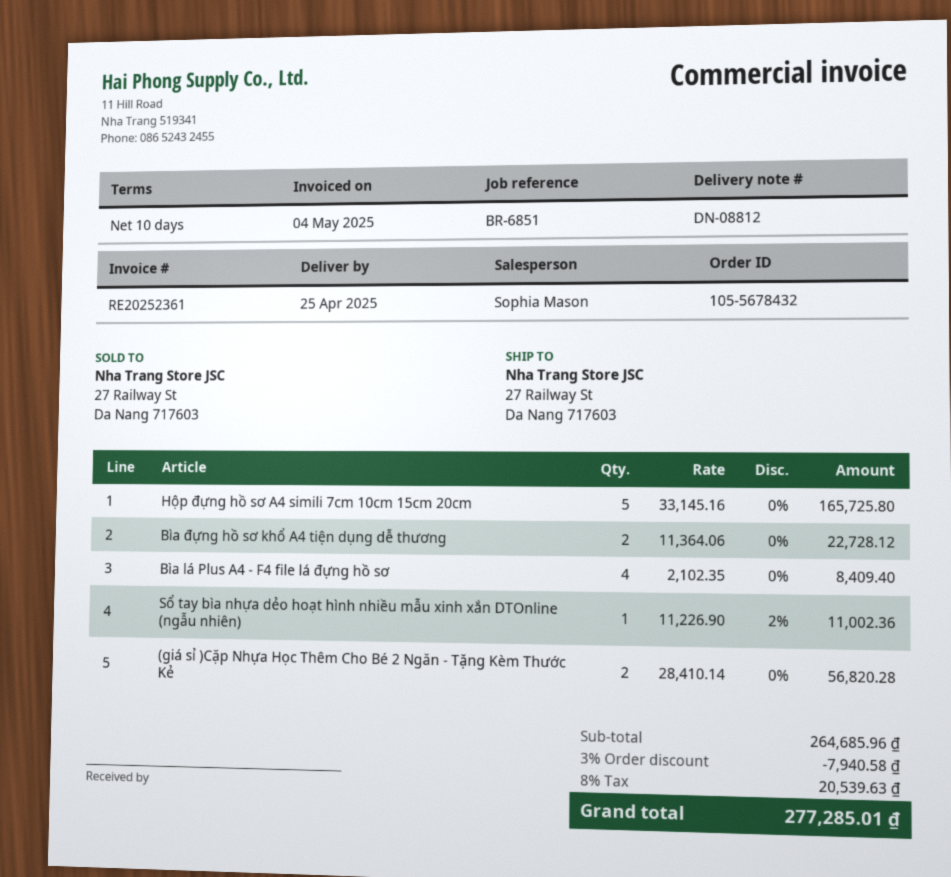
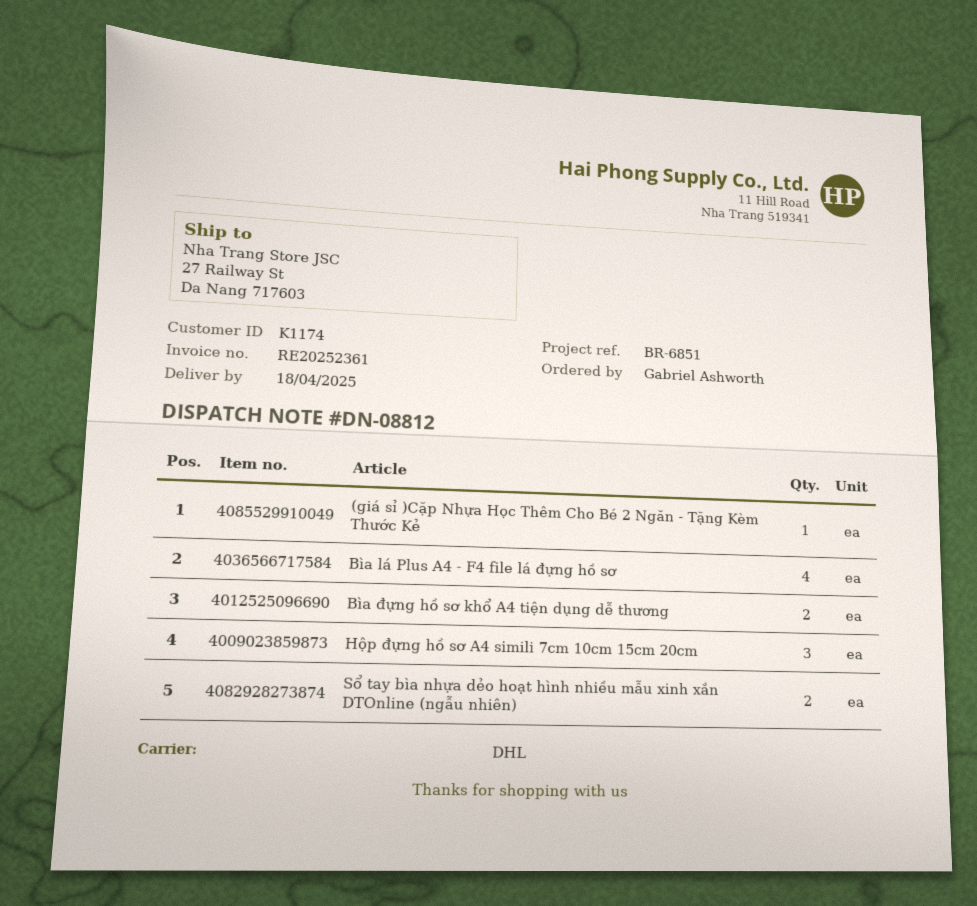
delivery date: 2025-04-25 -> 2025-04-18
Hộp đựng hồ sơ A4 simili 7cm 10cm 15cm 20cm: 5 -> 3
Sổ tay bìa nhựa dẻo hoạt hình nhiều mẫu xinh xắn DTOnline (ngẫu nhiên): 1 -> 2
(giá sỉ )Cặp Nhựa Học Thêm Cho Bé 2 Ngăn - Tặng Kèm Thước Kẻ: 2 -> 1

